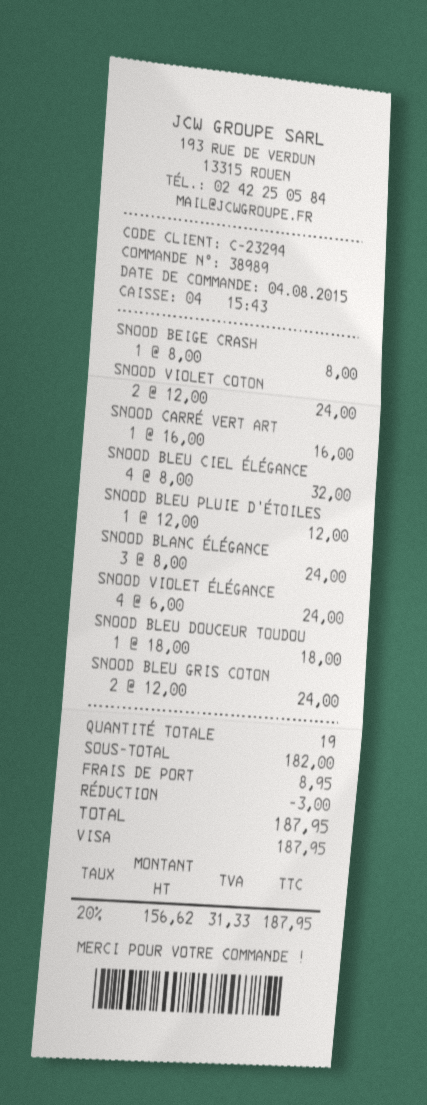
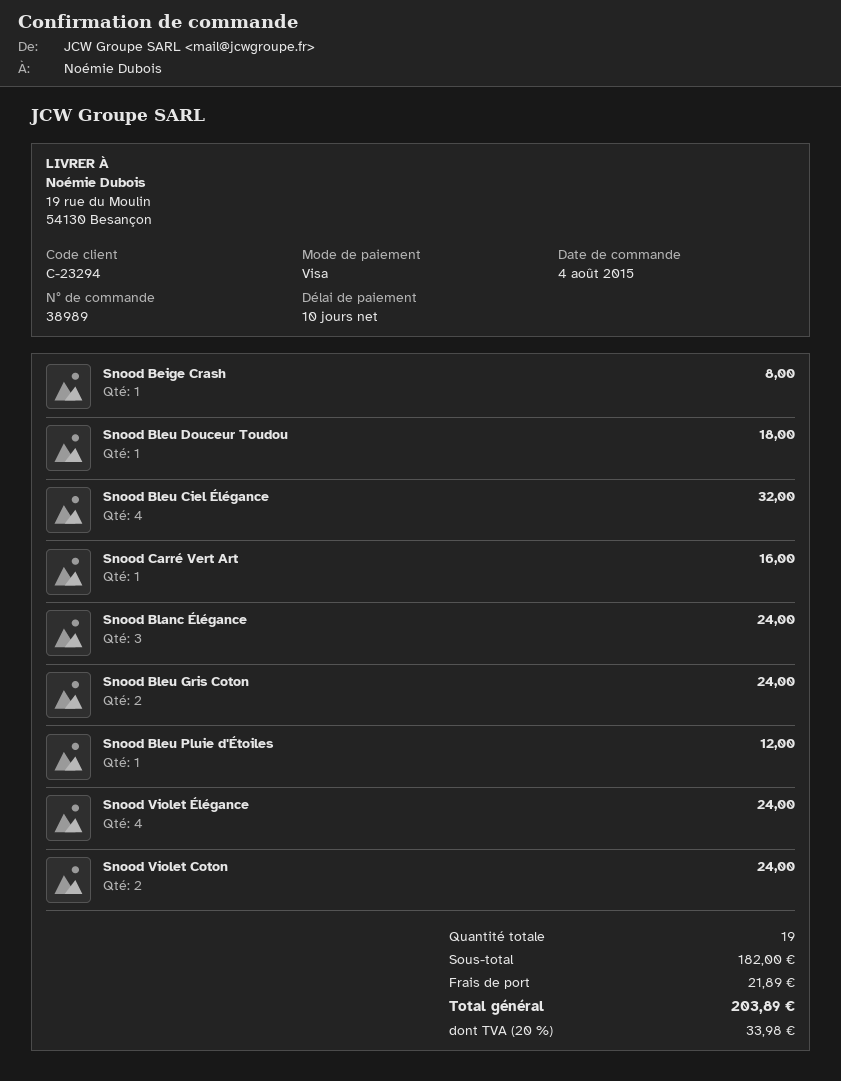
discount: 3.00 -> none
shipping: 8.95 -> 21.89
tax: 20% = 31.33 -> 20% = 33.98
total: 187.95 -> 203.89

